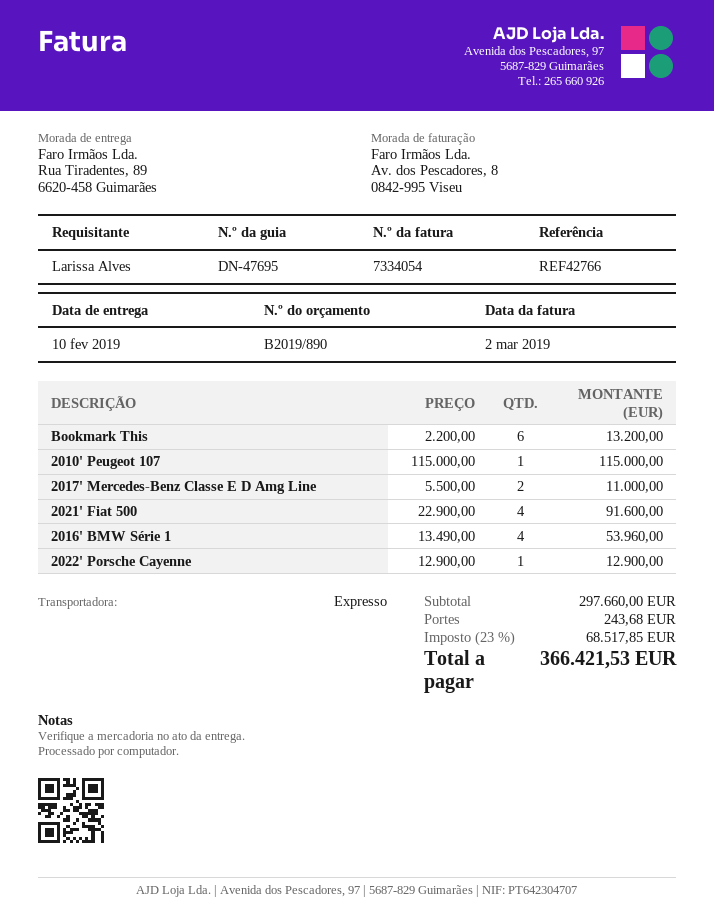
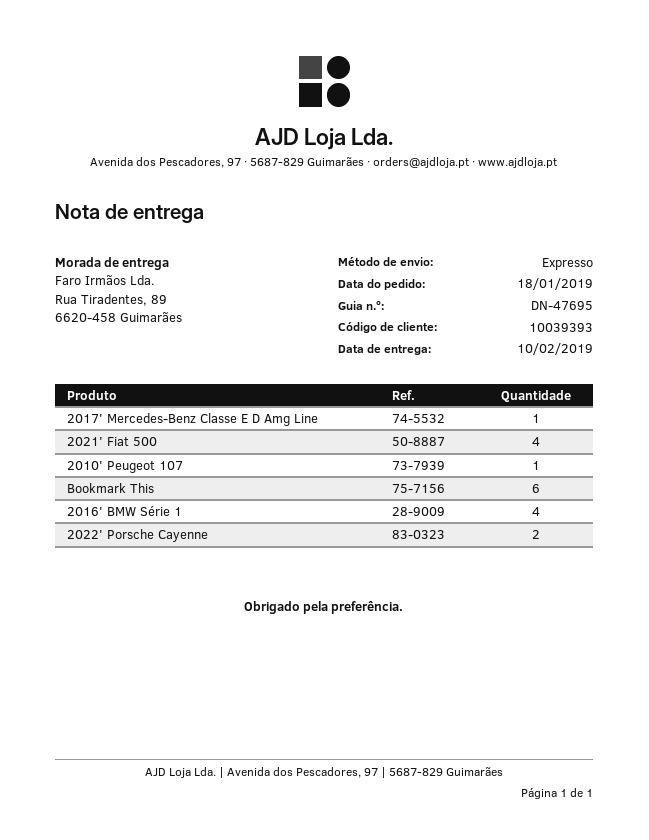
2017' Mercedes-Benz Classe E D Amg Line: 2 -> 1
2022' Porsche Cayenne: 1 -> 2

